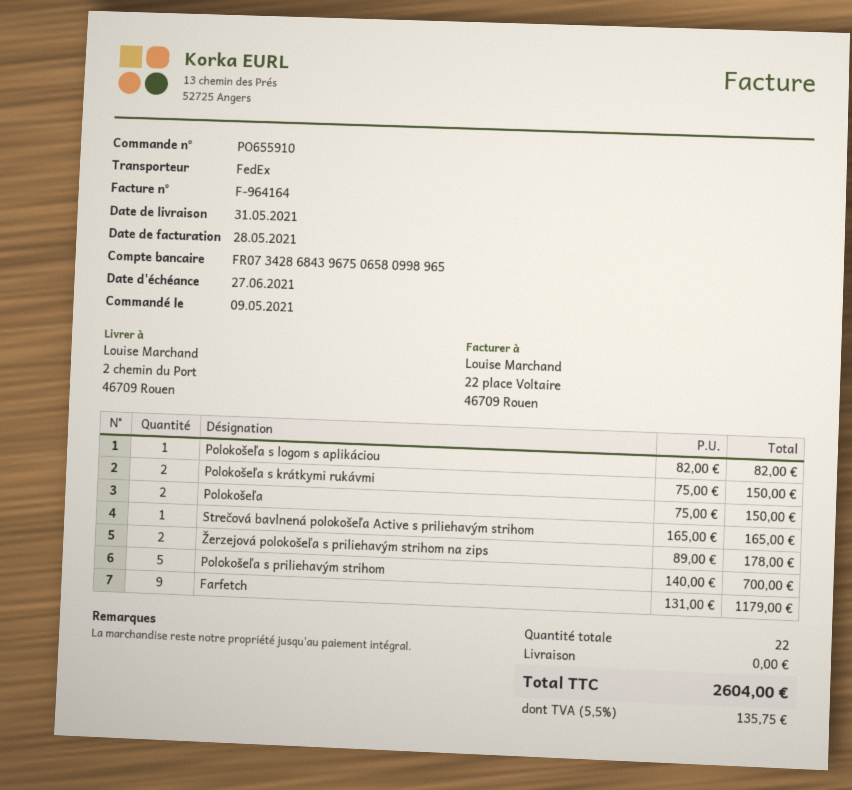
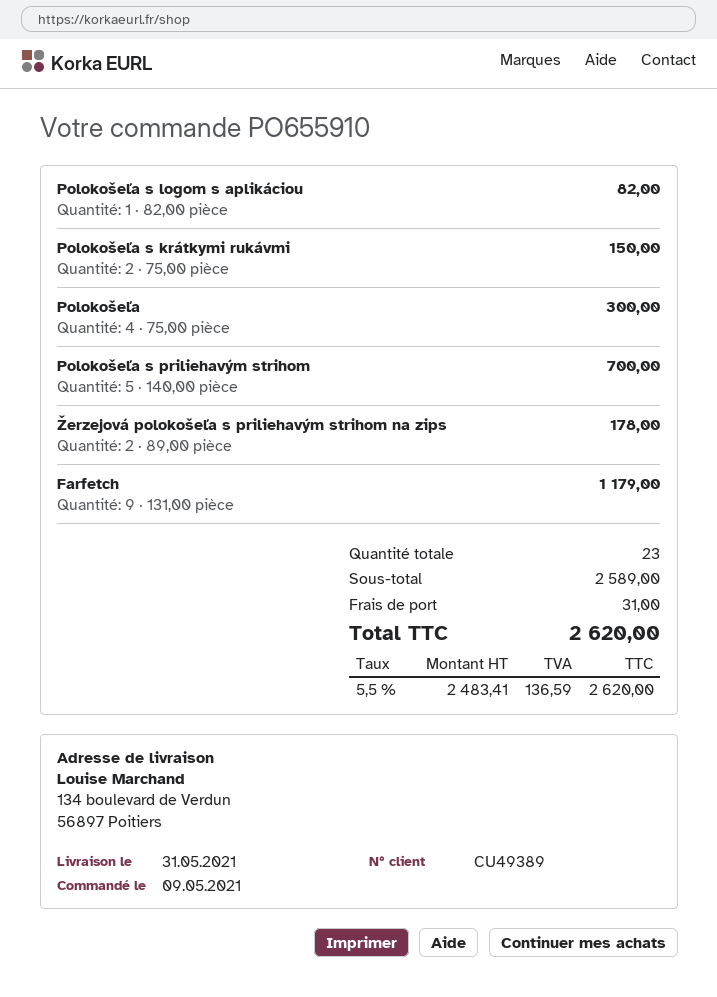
ship to: 2 chemin du Port, 46709 Rouen -> 134 boulevard de Verdun, 56897 Poitiers
Polokošeľa: 2 x 75.00 = 150.00 -> 4 x 75.00 = 300.00
Strečová bavlnená polokošeľa Active s priliehavým strihom: 1 x 165.00 = 165.00 -> none
total quantity: 22 -> 23
shipping: 0.00 -> 31.00
tax: 5.5% = 135.75 -> 5.5% = 136.59
total: 2604.00 -> 2620.00

